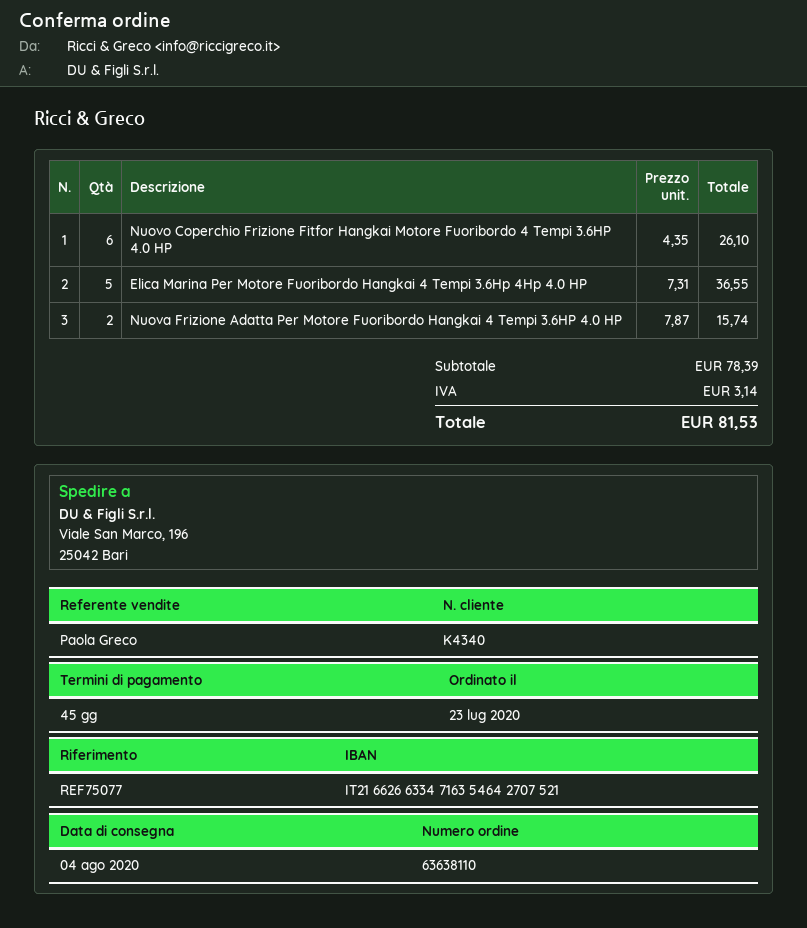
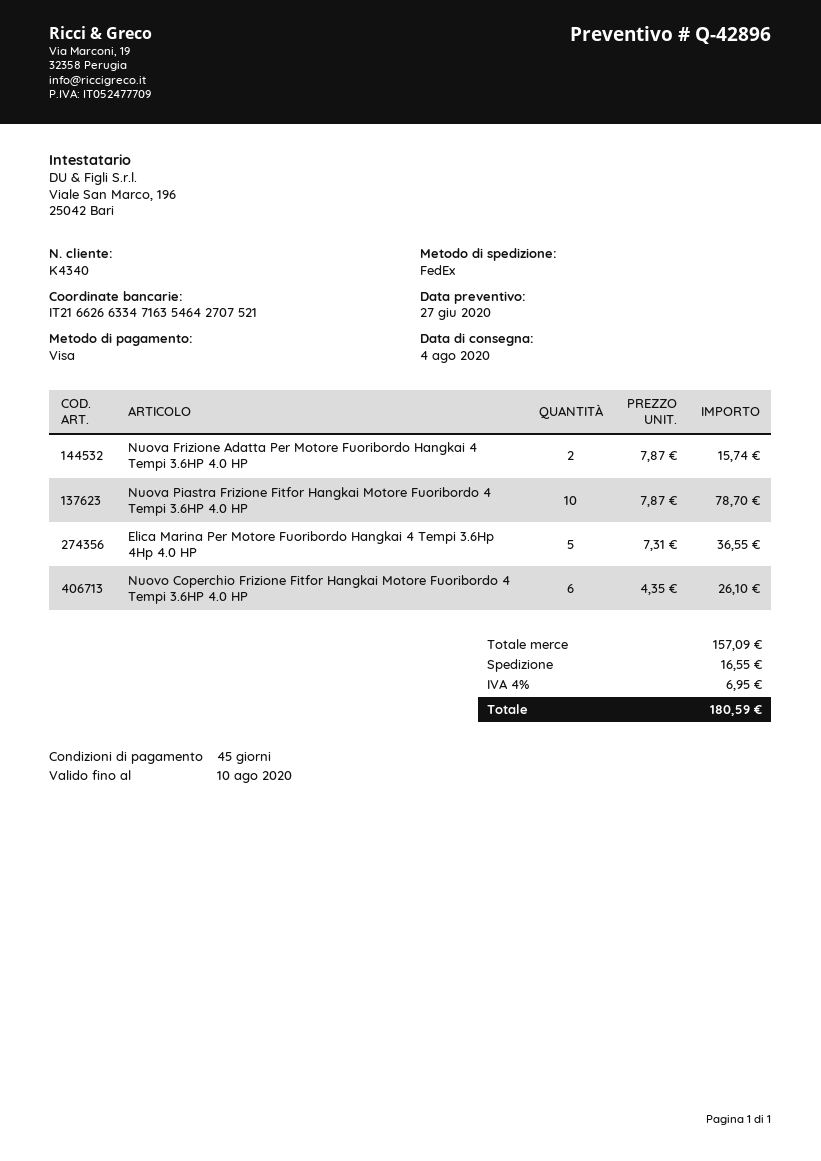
Nuova Piastra Frizione Fitfor Hangkai Motore Fuoribordo 4 Tempi 3.6HP 4.0 HP: none -> 10 x 7.87 = 78.70
subtotal: 78.39 -> 157.09
shipping: none -> 16.55
tax: 3.14 -> 6.95
total: 81.53 -> 180.59

